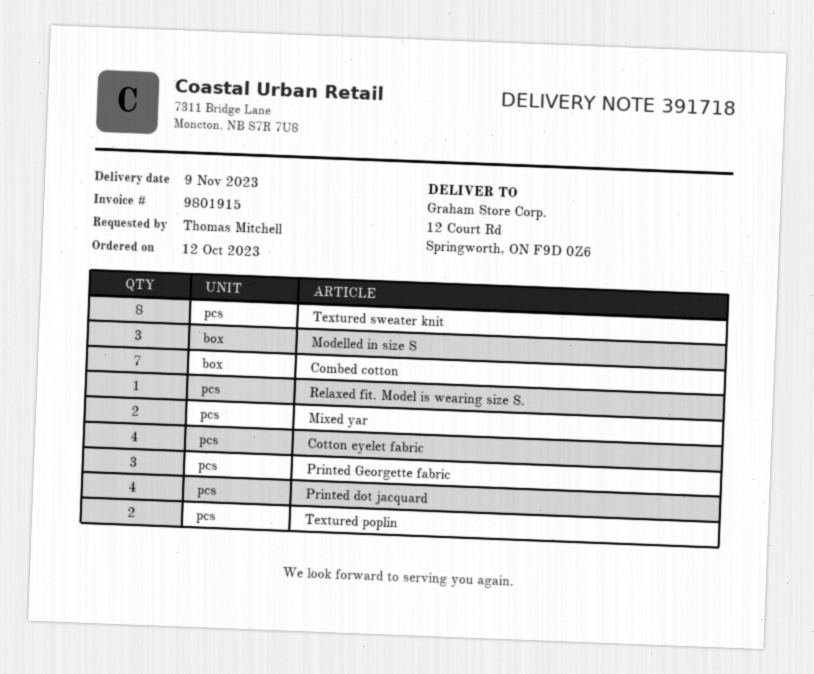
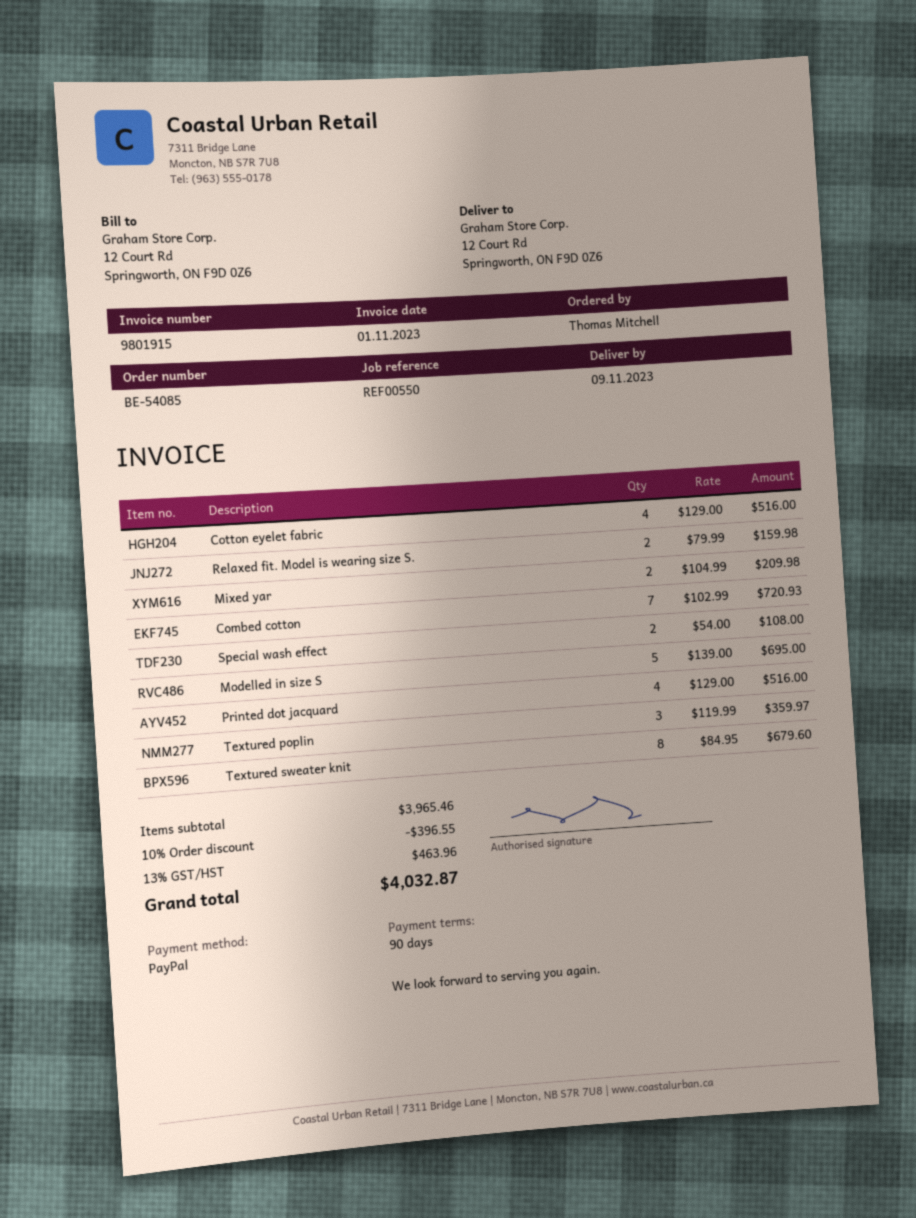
Modelled in size S: 3 -> 5
Relaxed fit. Model is wearing size S.: 1 -> 2
Printed Georgette fabric: 3 -> none
Textured poplin: 2 -> 3
Special wash effect: none -> 2

